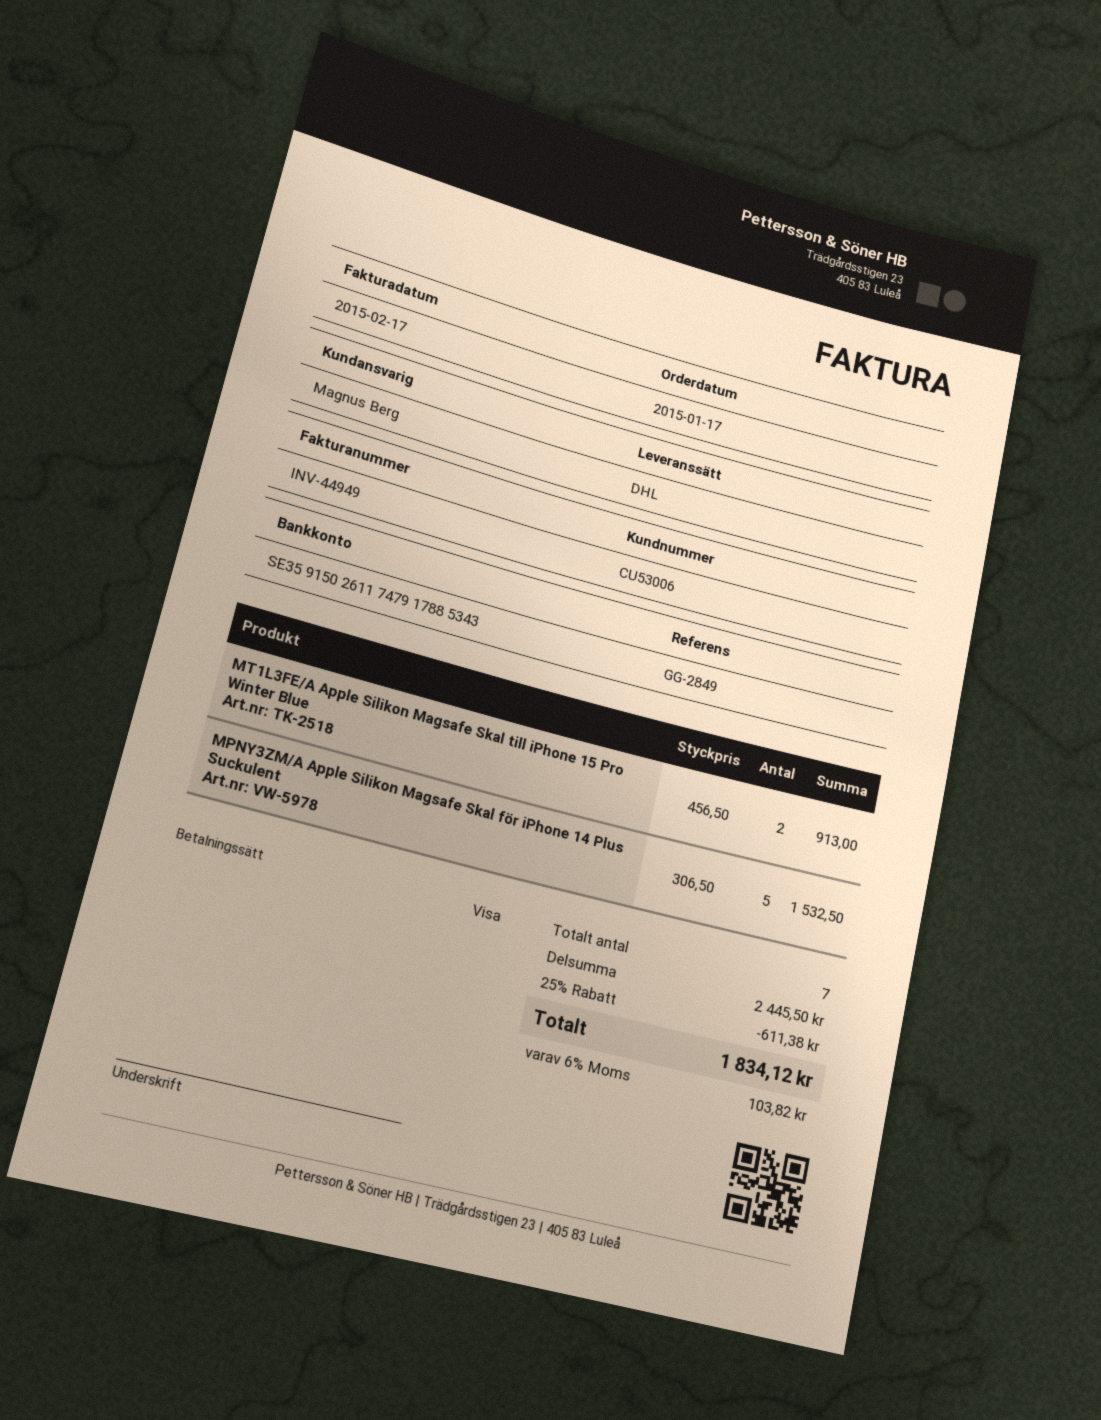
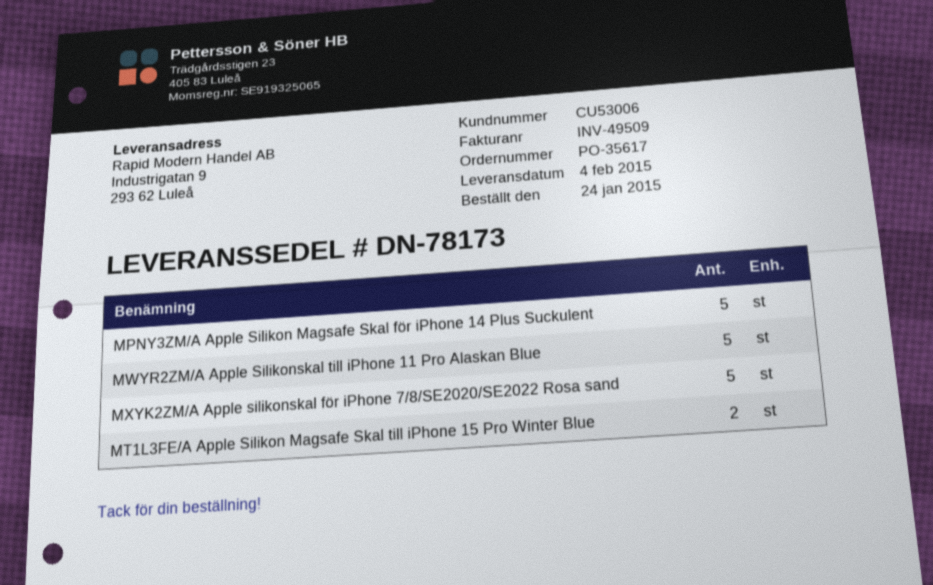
order date: 2015-01-17 -> 2015-01-24
invoice number: INV-44949 -> INV-49509
MWYR2ZM/A Apple Silikonskal till iPhone 11 Pro Alaskan Blue: none -> 5
MXYK2ZM/A Apple silikonskal för iPhone 7/8/SE2020/SE2022 Rosa sand: none -> 5

